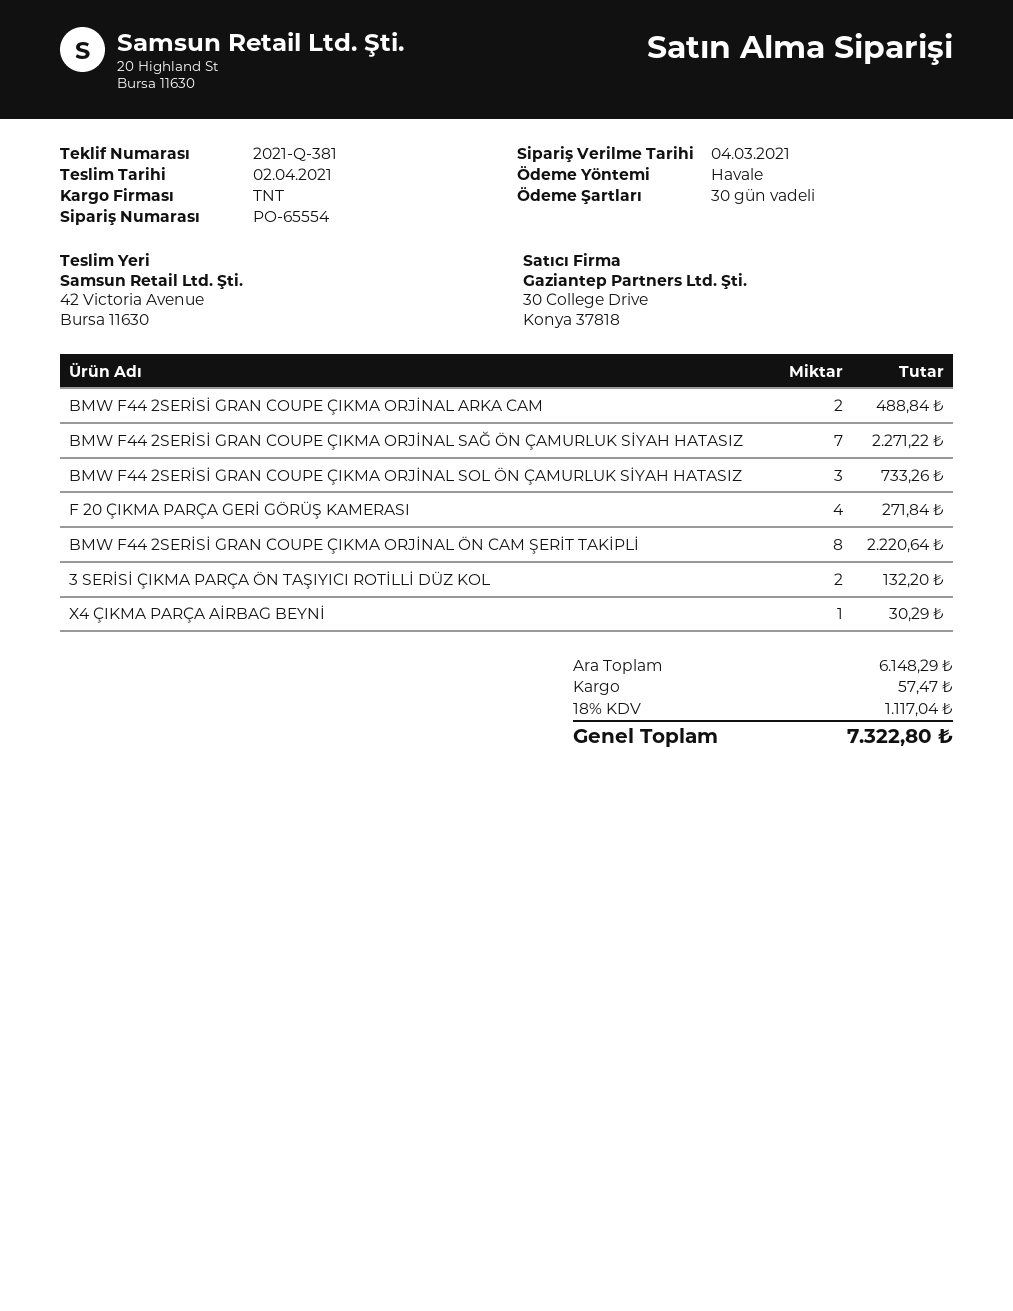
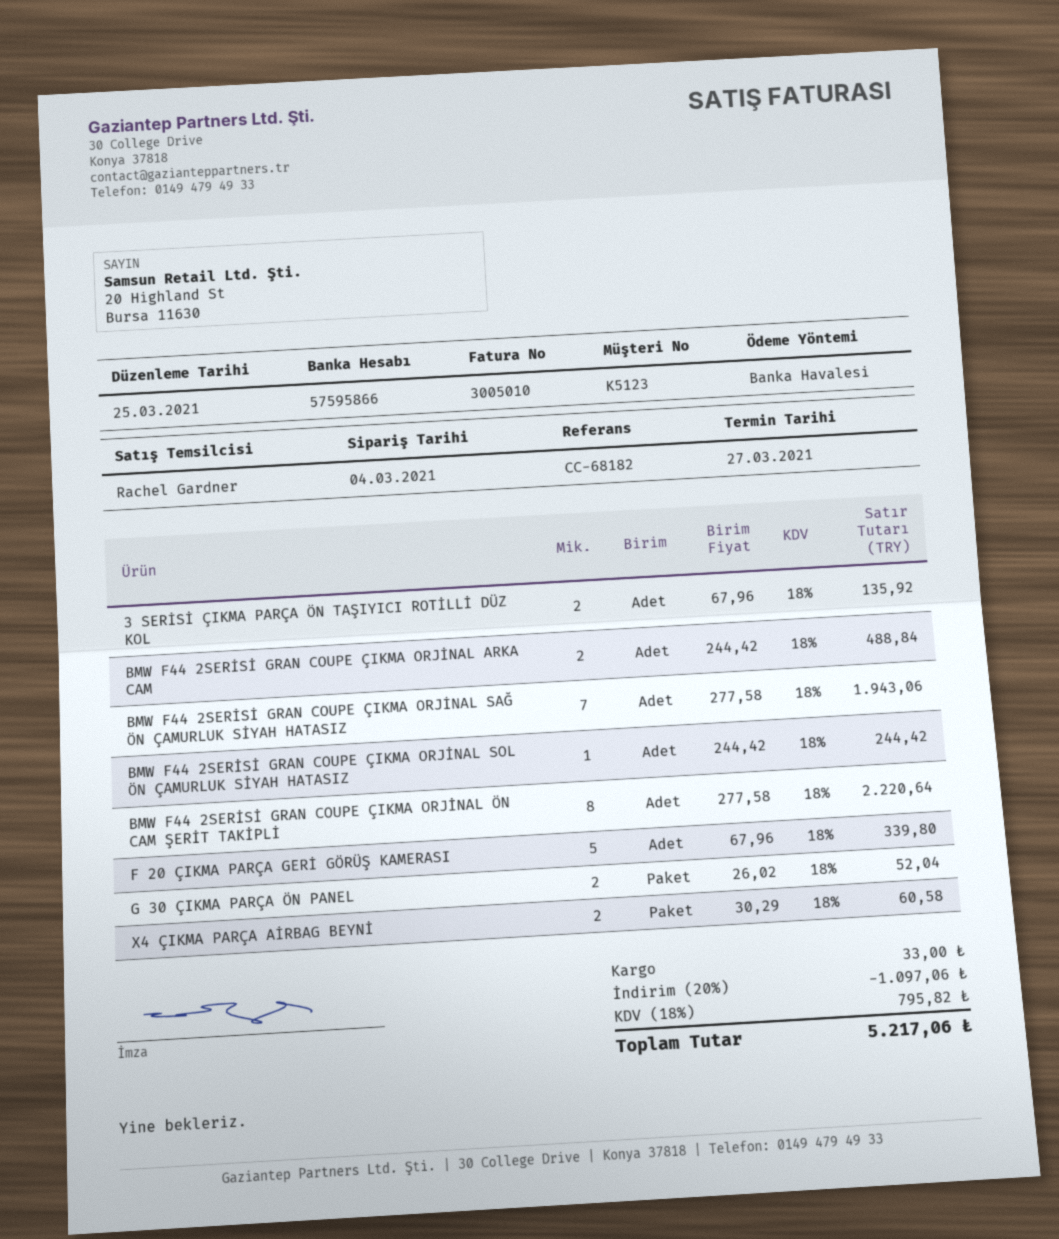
delivery date: 2021-04-02 -> 2021-03-27
BMW F44 2SERİSİ GRAN COUPE ÇIKMA ORJİNAL SAĞ ÖN ÇAMURLUK SİYAH HATASIZ: 7 for 2271.22 -> 7 for 1943.06
BMW F44 2SERİSİ GRAN COUPE ÇIKMA ORJİNAL SOL ÖN ÇAMURLUK SİYAH HATASIZ: 3 for 733.26 -> 1 for 244.42
F 20 ÇIKMA PARÇA GERİ GÖRÜŞ KAMERASI: 4 for 271.84 -> 5 for 339.80
3 SERİSİ ÇIKMA PARÇA ÖN TAŞIYICI ROTİLLİ DÜZ KOL: 2 for 132.20 -> 2 for 135.92
X4 ÇIKMA PARÇA AİRBAG BEYNİ: 1 for 30.29 -> 2 for 60.58
G 30 ÇIKMA PARÇA ÖN PANEL: none -> 2 for 52.04
discount: none -> 20% = 1097.06
shipping: 57.47 -> 33.00
tax: 18% = 1117.04 -> 18% = 795.82
total: 7322.80 -> 5217.06

